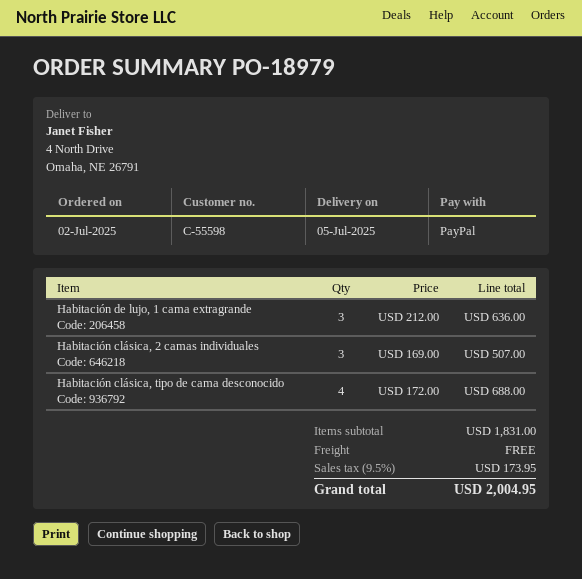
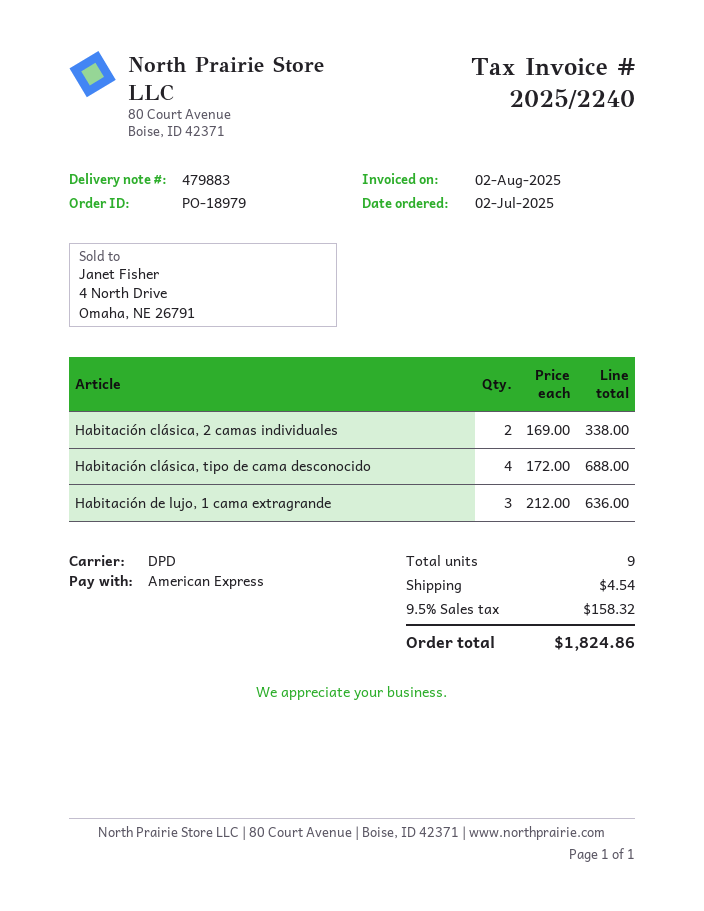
payment method: PayPal -> American Express
Habitación clásica, 2 camas individuales: 3 x 169.00 = 507.00 -> 2 x 169.00 = 338.00
shipping: 0.00 -> 4.54
tax: 9.5% = 173.95 -> 9.5% = 158.32
total: 2004.95 -> 1824.86

